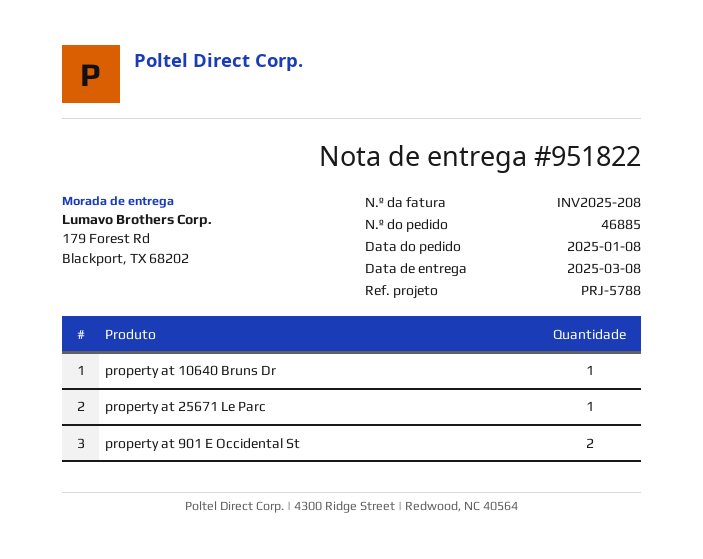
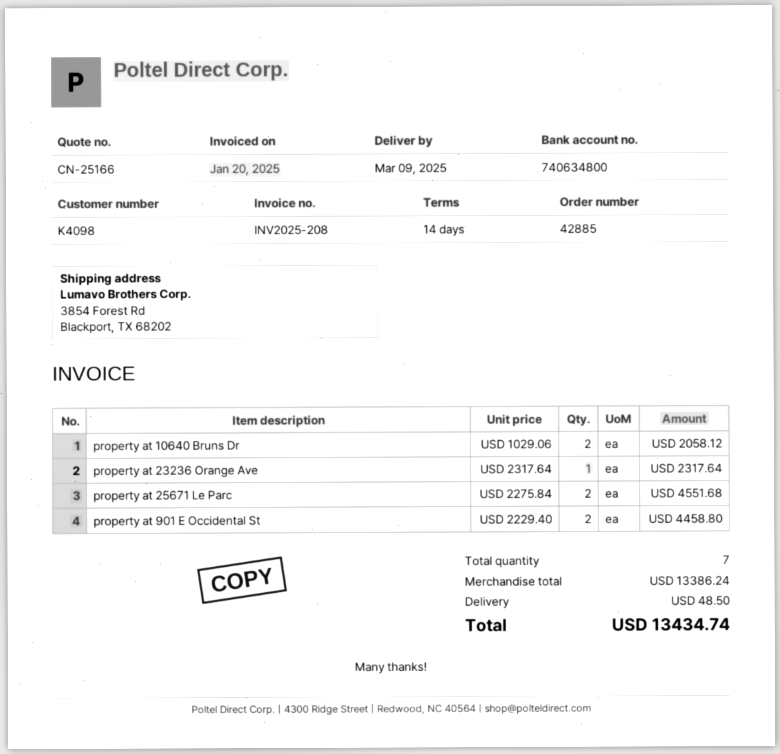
order number: 46885 -> 42885
delivery date: 2025-03-08 -> 2025-03-09
ship to: 179 Forest Rd, Blackport, TX 68202 -> 3854 Forest Rd, Blackport, TX 68202
property at 10640 Bruns Dr: 1 -> 2
property at 25671 Le Parc: 1 -> 2
property at 23236 Orange Ave: none -> 1

